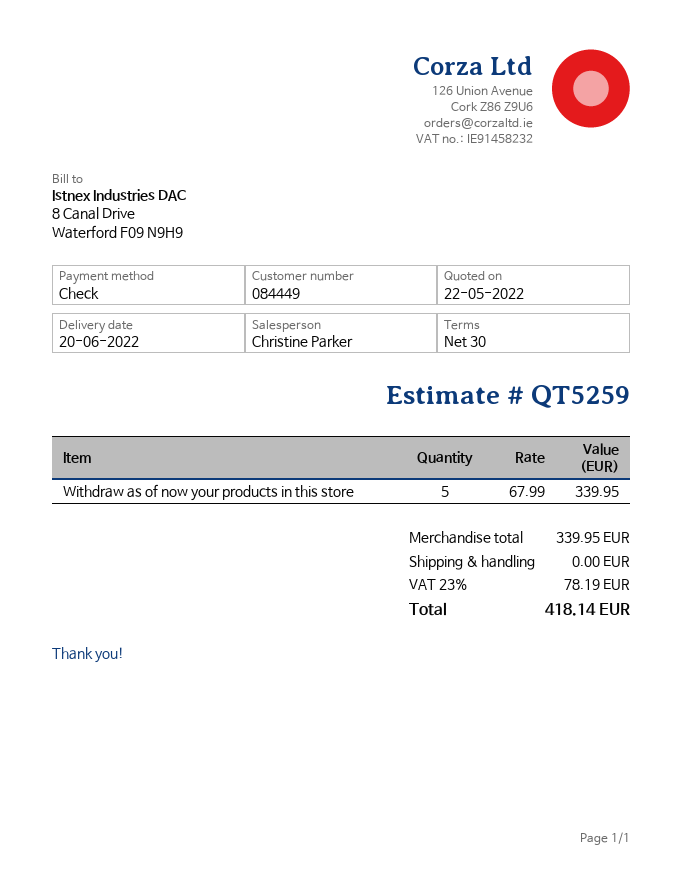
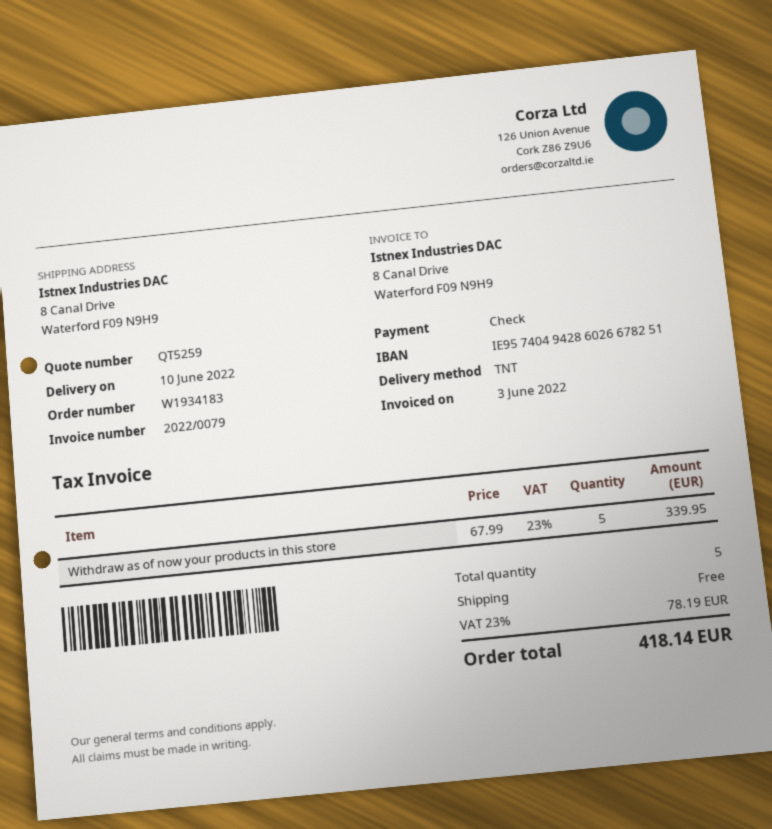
delivery date: 2022-06-20 -> 2022-06-10

